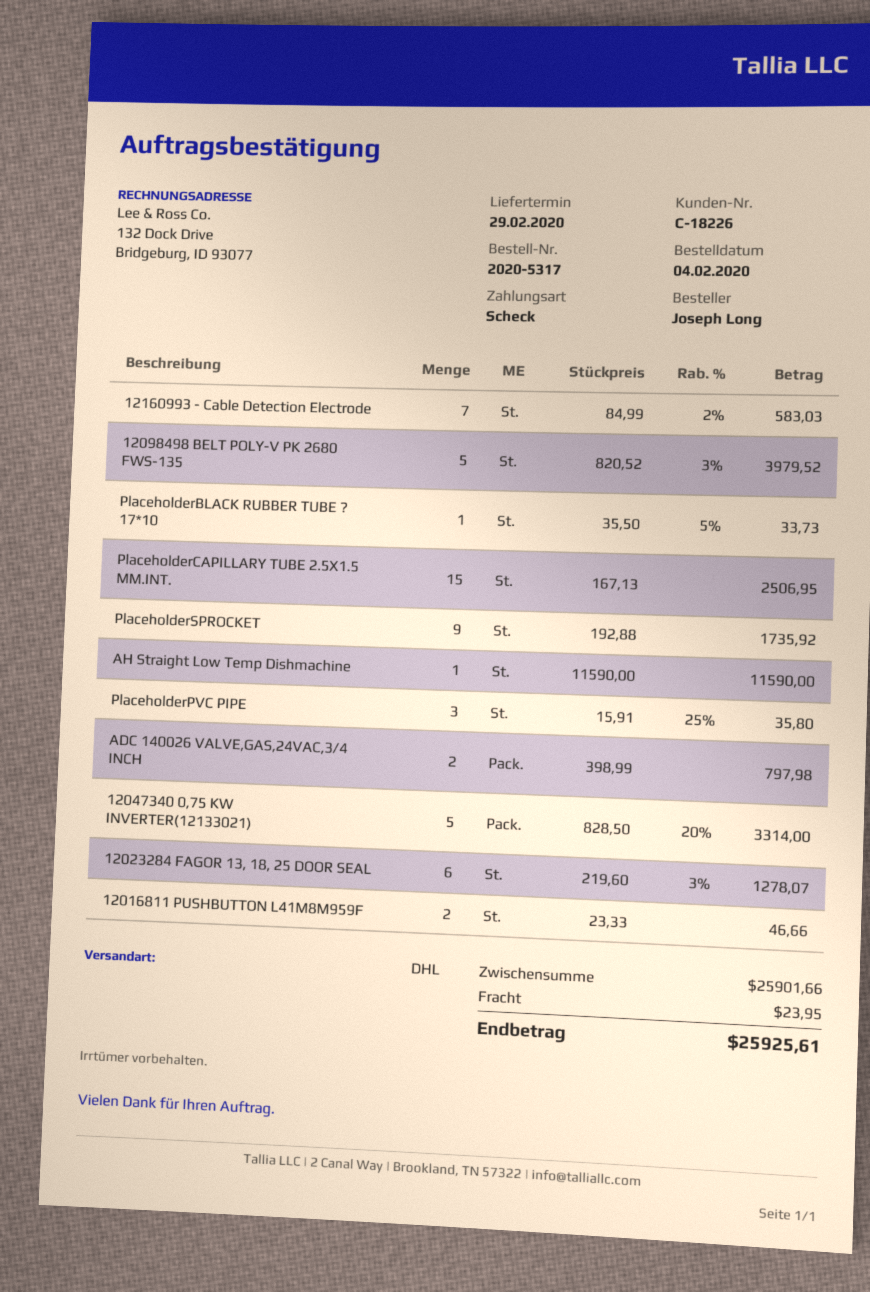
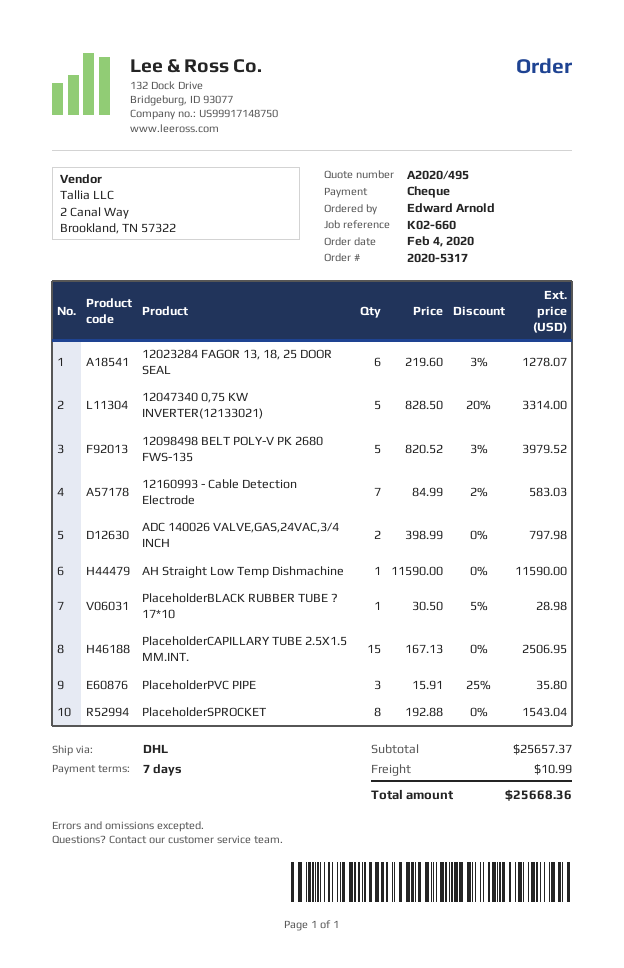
ordered by: Joseph Long -> Edward Arnold
PlaceholderBLACK RUBBER TUBE ? 17*10: 1 x 35.50 - 5% = 33.73 -> 1 x 30.50 - 5% = 28.98
PlaceholderSPROCKET: 9 x 192.88 = 1735.92 -> 8 x 192.88 = 1543.04
12016811 PUSHBUTTON L41M8M959F: 2 x 23.33 = 46.66 -> none
subtotal: 25901.66 -> 25657.37
shipping: 23.95 -> 10.99
total: 25925.61 -> 25668.36

